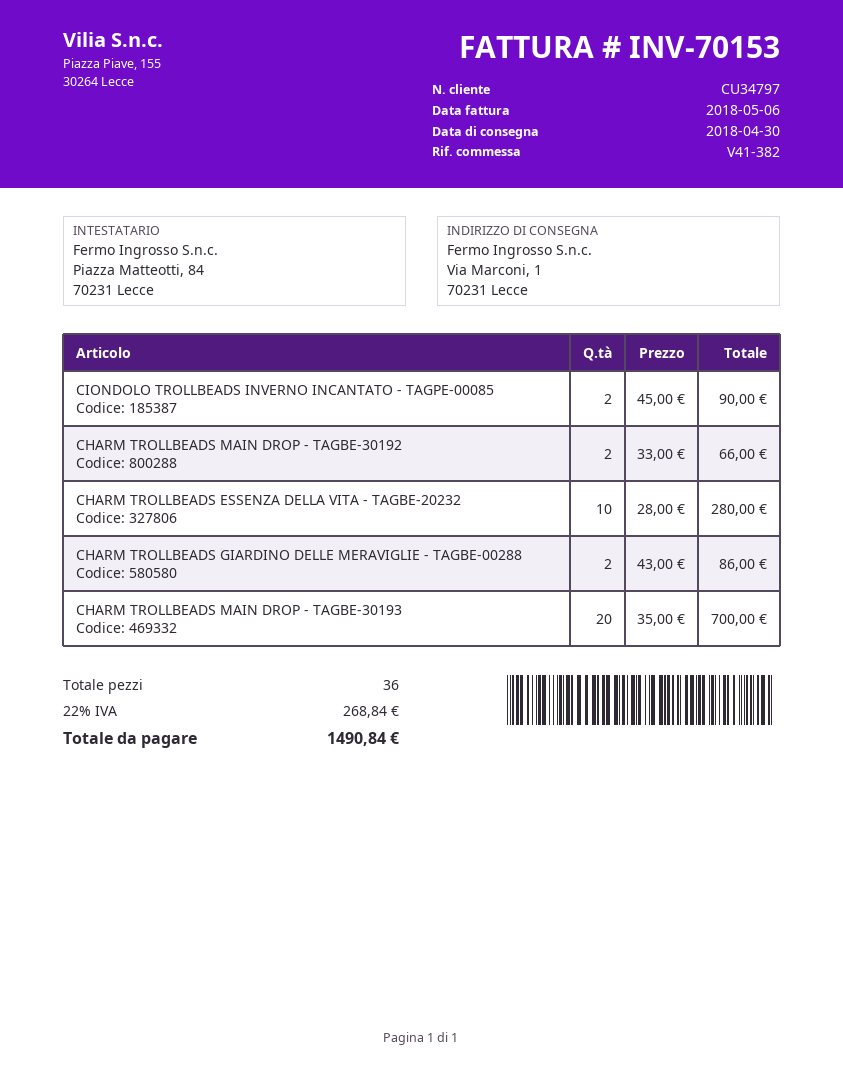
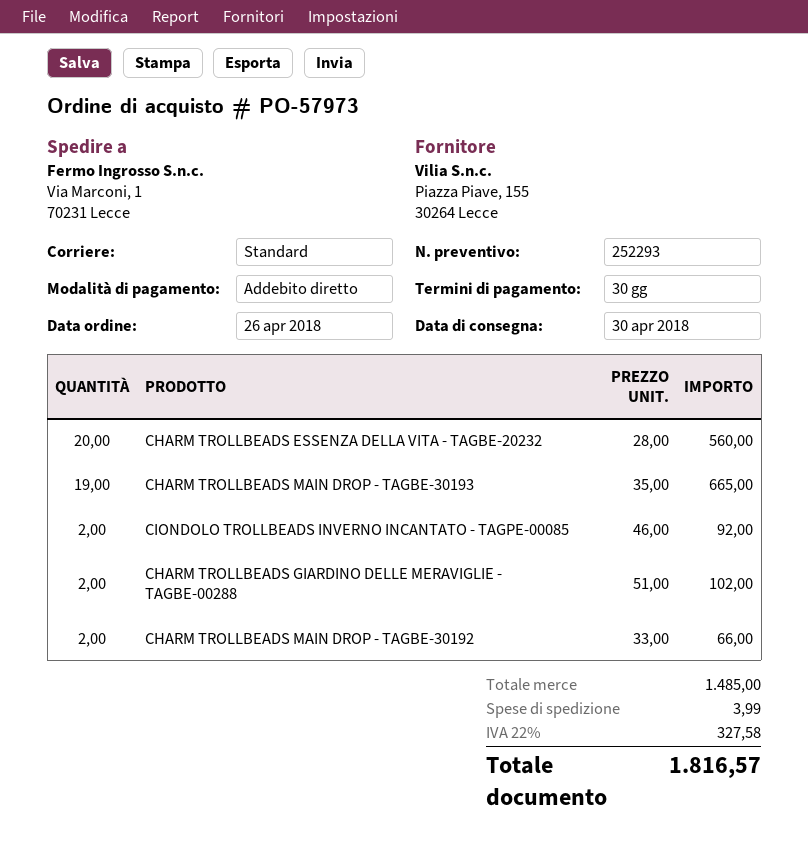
CIONDOLO TROLLBEADS INVERNO INCANTATO - TAGPE-00085: 2 x 45.00 = 90.00 -> 2 x 46.00 = 92.00
CHARM TROLLBEADS ESSENZA DELLA VITA - TAGBE-20232: 10 x 28.00 = 280.00 -> 20 x 28.00 = 560.00
CHARM TROLLBEADS GIARDINO DELLE MERAVIGLIE - TAGBE-00288: 2 x 43.00 = 86.00 -> 2 x 51.00 = 102.00
CHARM TROLLBEADS MAIN DROP - TAGBE-30193: 20 x 35.00 = 700.00 -> 19 x 35.00 = 665.00
shipping: none -> 3.99
tax: 22% = 268.84 -> 22% = 327.58
total: 1490.84 -> 1816.57

